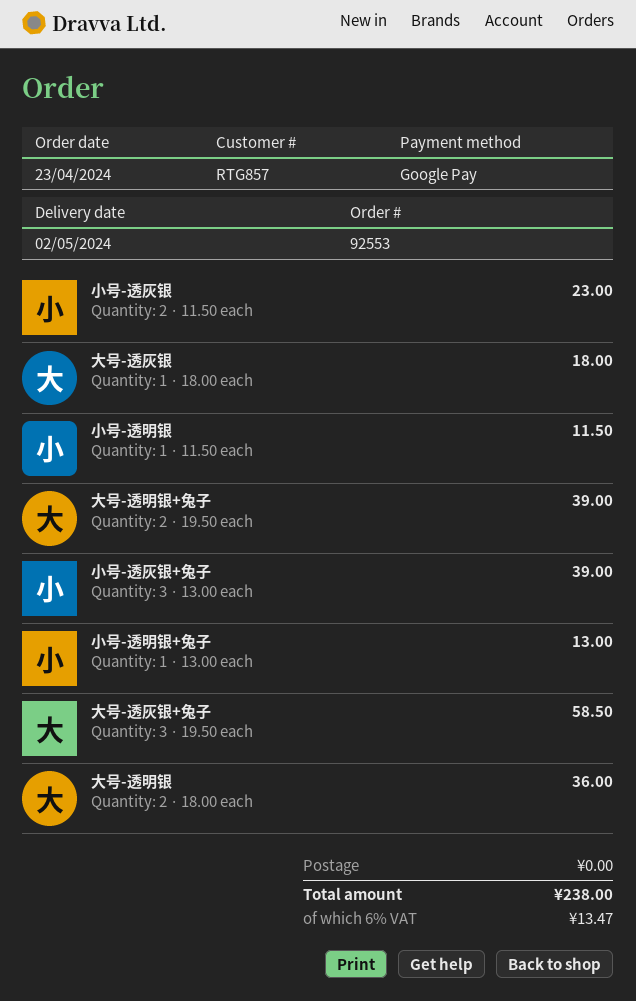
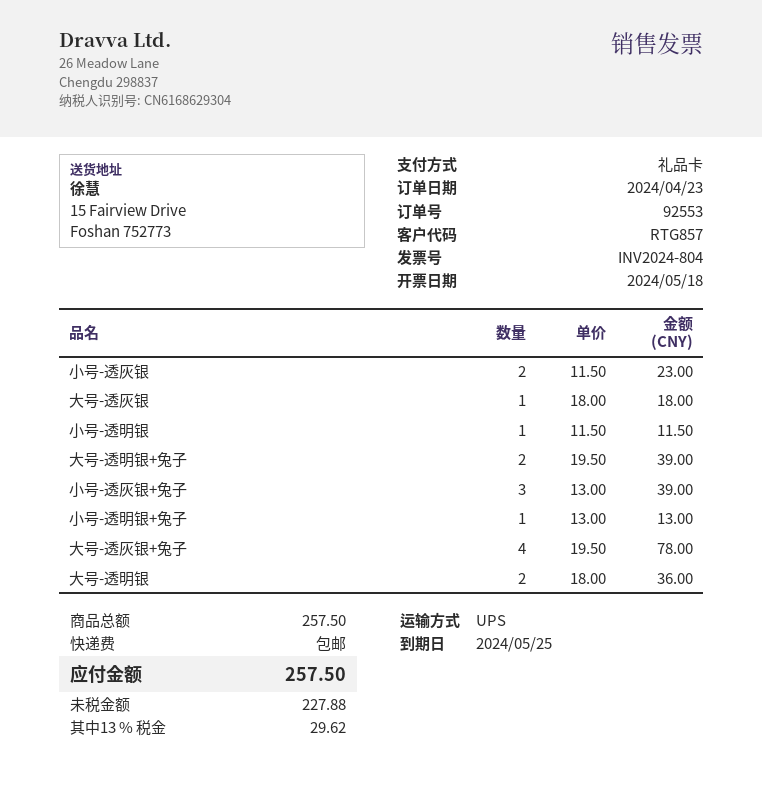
payment method: Google Pay -> gift card
大号-透灰银+兔子: 3 x 19.50 = 58.50 -> 4 x 19.50 = 78.00
tax: 6% = 13.47 -> 13% = 29.62
total: 238.00 -> 257.50

